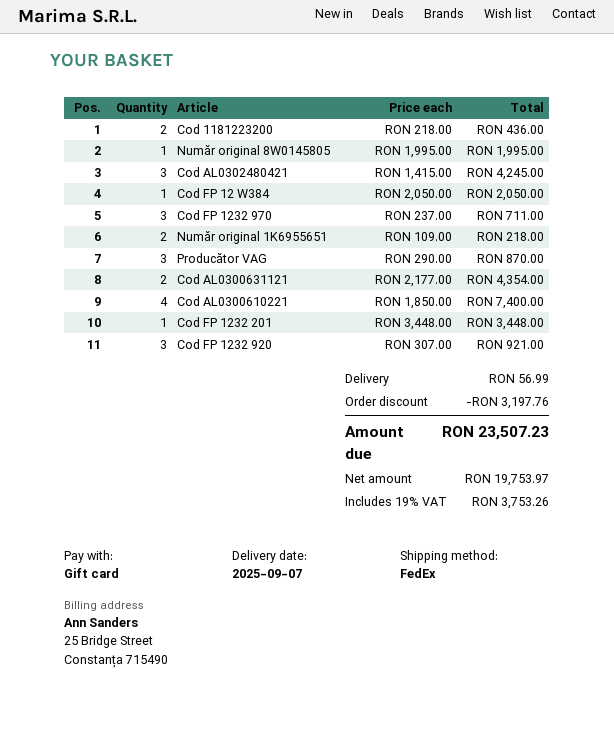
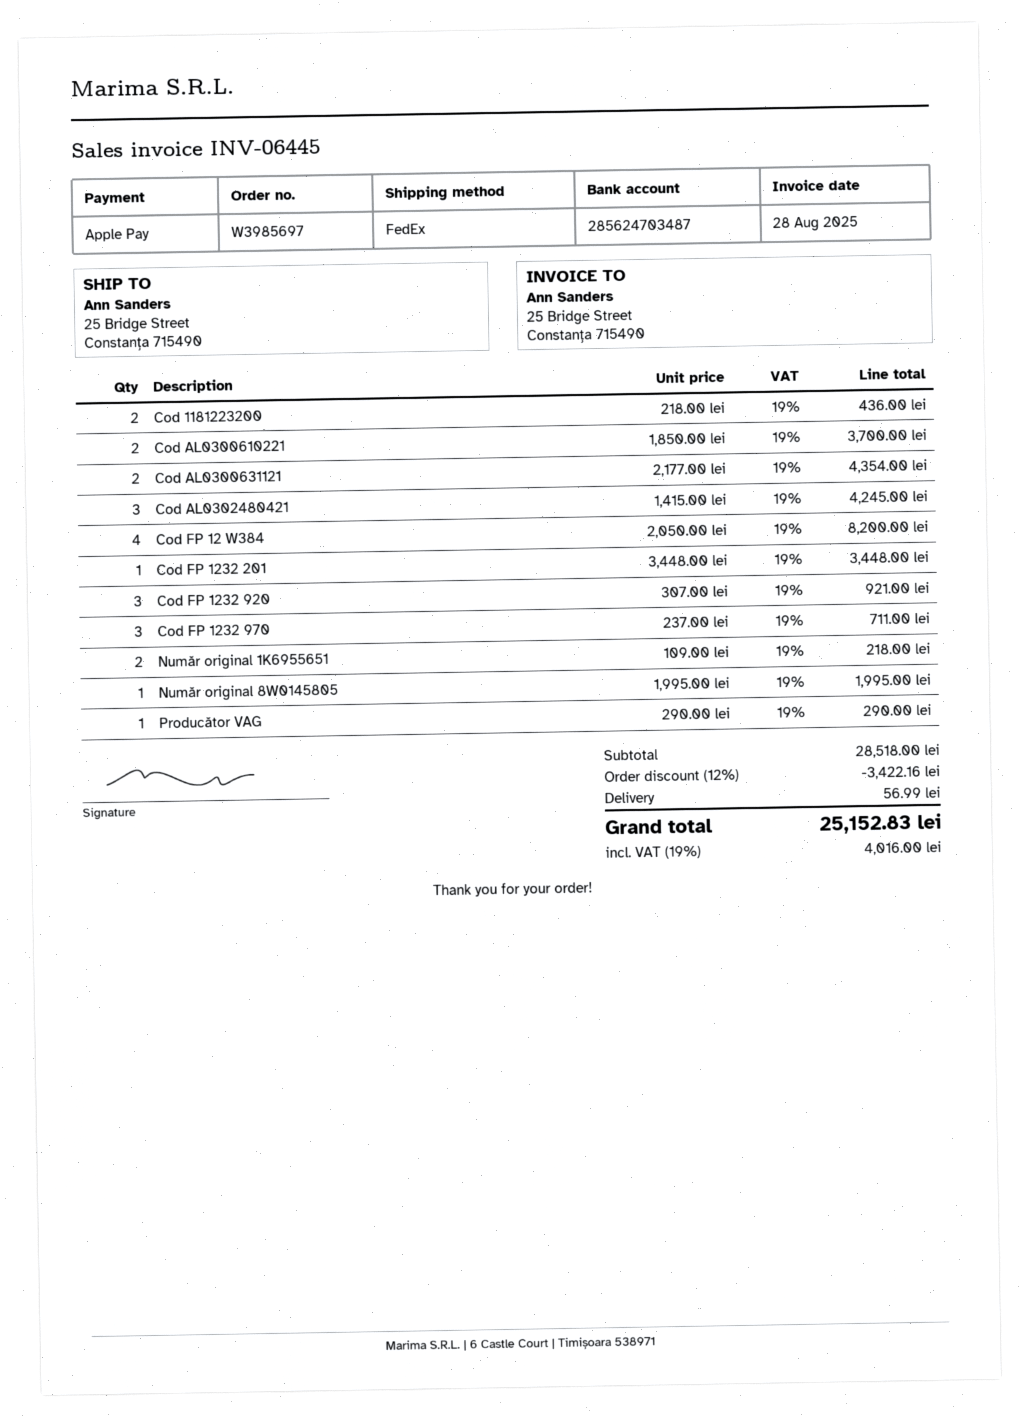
payment method: gift card -> Apple Pay
Cod FP 12 W384: 1 x 2050.00 = 2050.00 -> 4 x 2050.00 = 8200.00
Producător VAG: 3 x 290.00 = 870.00 -> 1 x 290.00 = 290.00
Cod AL0300610221: 4 x 1850.00 = 7400.00 -> 2 x 1850.00 = 3700.00
discount: 3197.76 -> 3422.16
tax: 19% = 3753.26 -> 19% = 4016.00
total: 23507.23 -> 25152.83

